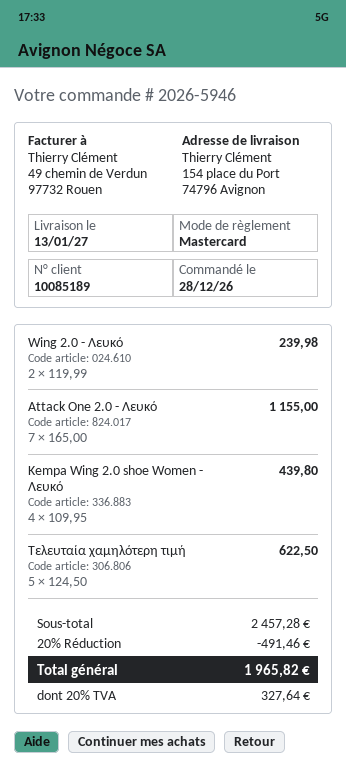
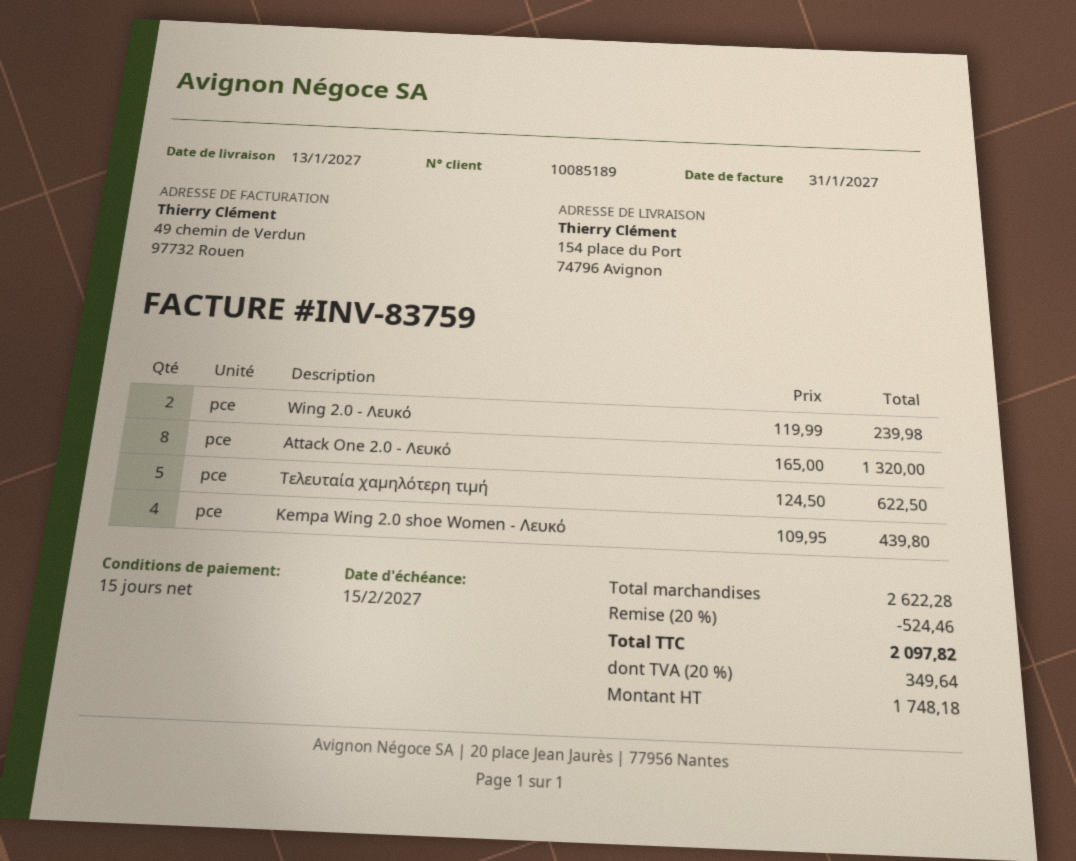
Attack One 2.0 - Λευκό: 7 x 165.00 = 1155.00 -> 8 x 165.00 = 1320.00
subtotal: 2457.28 -> 2622.28
discount: 20% = 491.46 -> 20% = 524.46
tax: 20% = 327.64 -> 20% = 349.64
total: 1965.82 -> 2097.82

